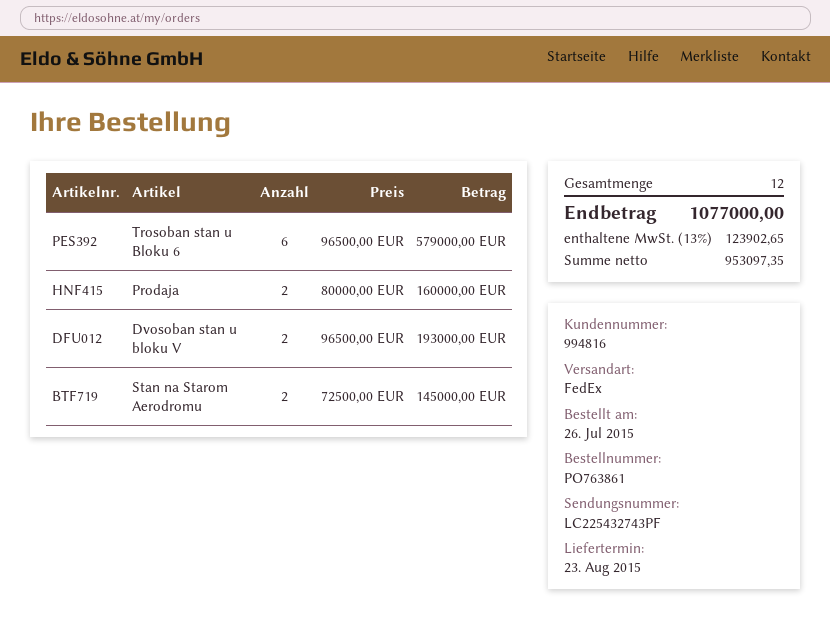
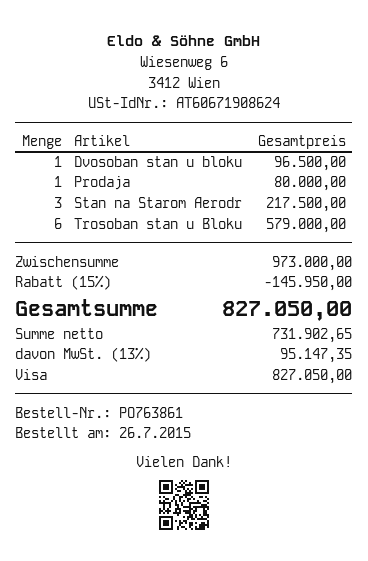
Prodaja: 2 for 160000.00 -> 1 for 80000.00
Dvosoban stan u bloku V: 2 for 193000.00 -> 1 for 96500.00
Stan na Starom Aerodromu: 2 for 145000.00 -> 3 for 217500.00
discount: none -> 15% = 145950.00
net: 953097.35 -> 731902.65
tax: 13% = 123902.65 -> 13% = 95147.35
total: 1077000.00 -> 827050.00

